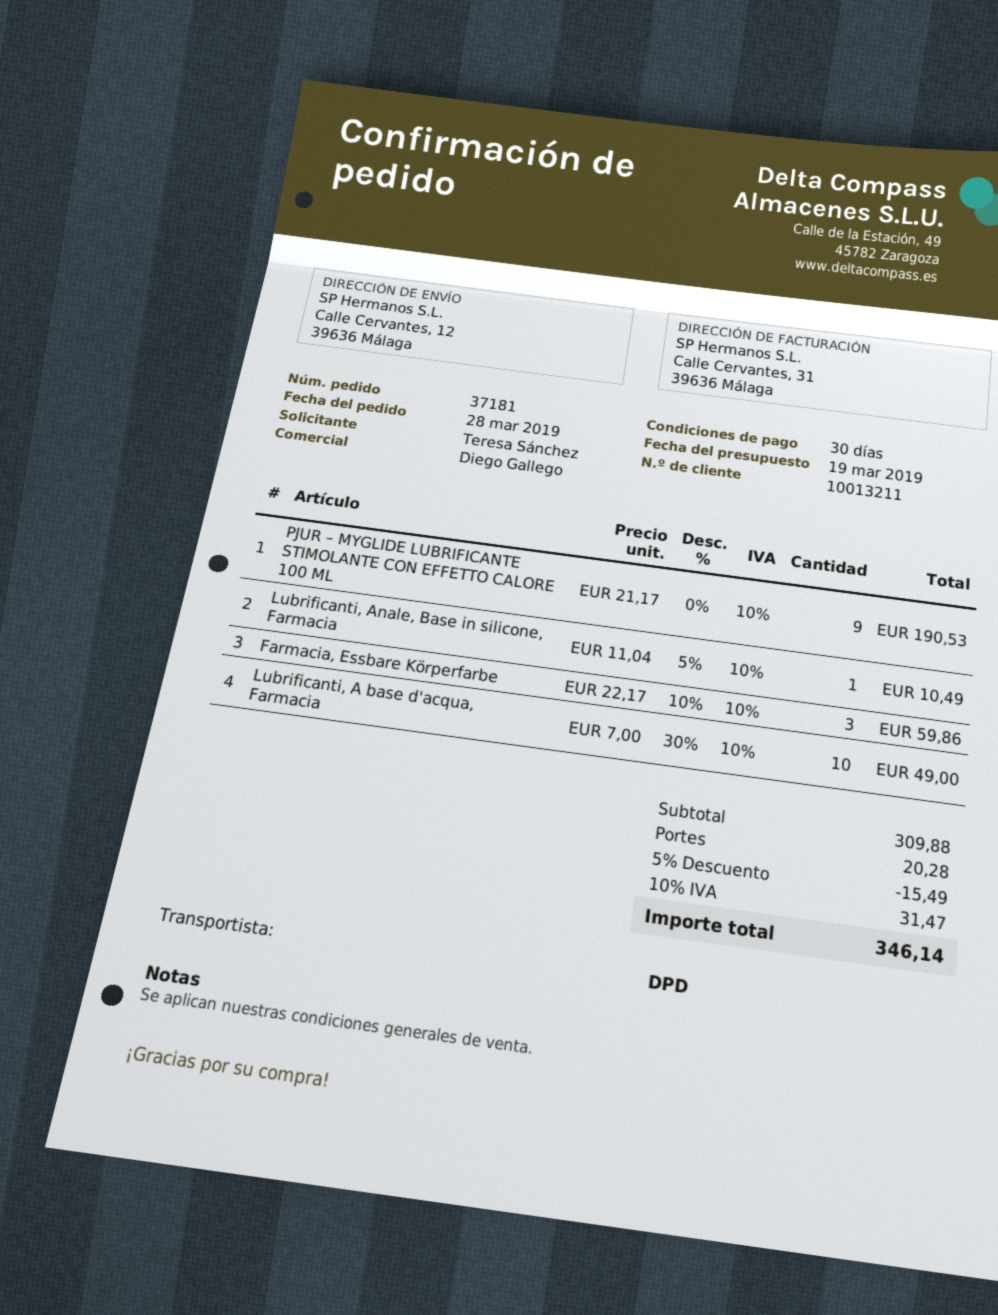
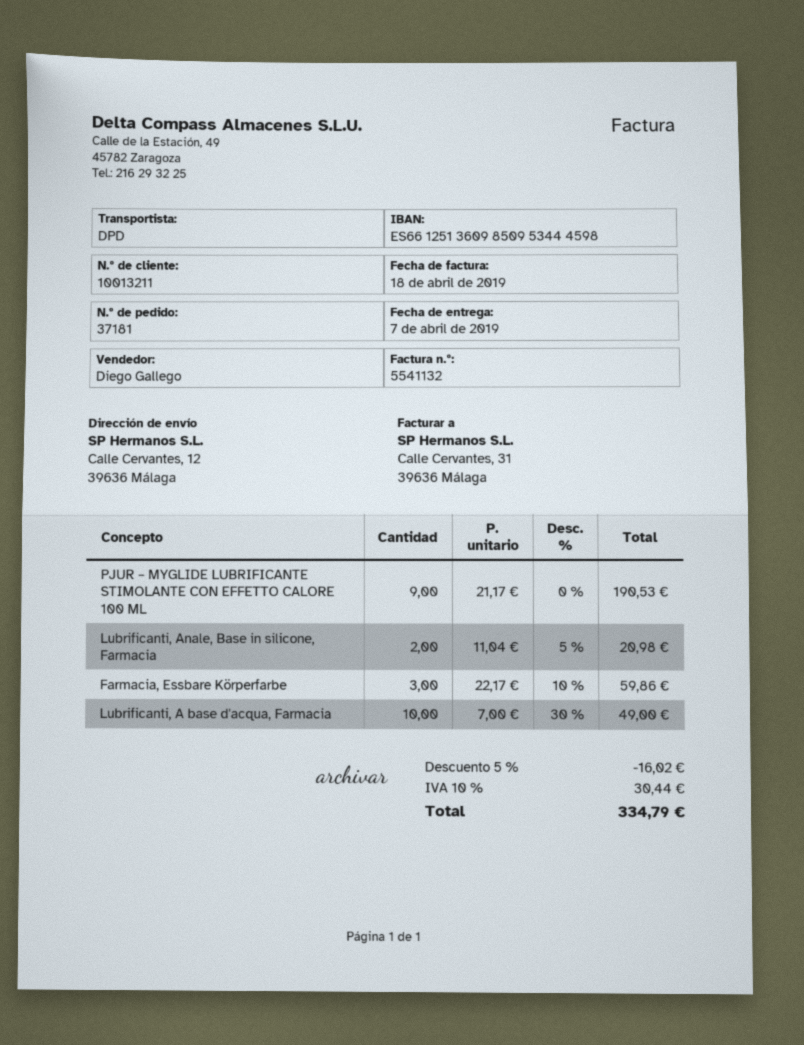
Lubrificanti, Anale, Base in silicone, Farmacia: 1 x 11.04 - 5% = 10.49 -> 2 x 11.04 - 5% = 20.98
discount: 5% = 15.49 -> 5% = 16.02
shipping: 20.28 -> none
tax: 10% = 31.47 -> 10% = 30.44
total: 346.14 -> 334.79

